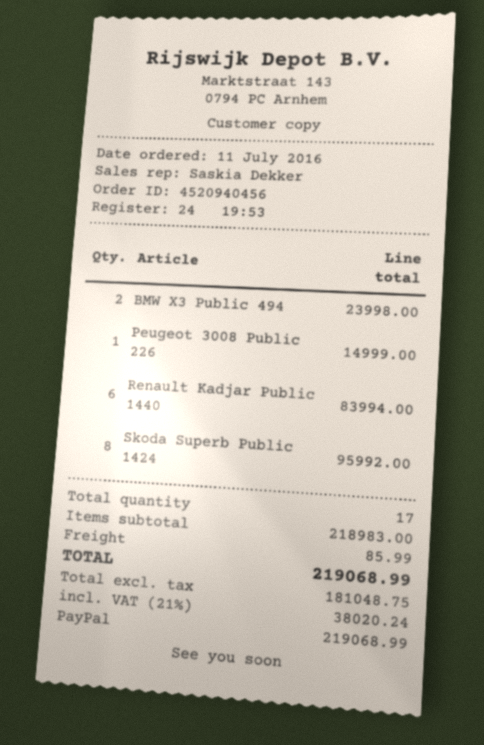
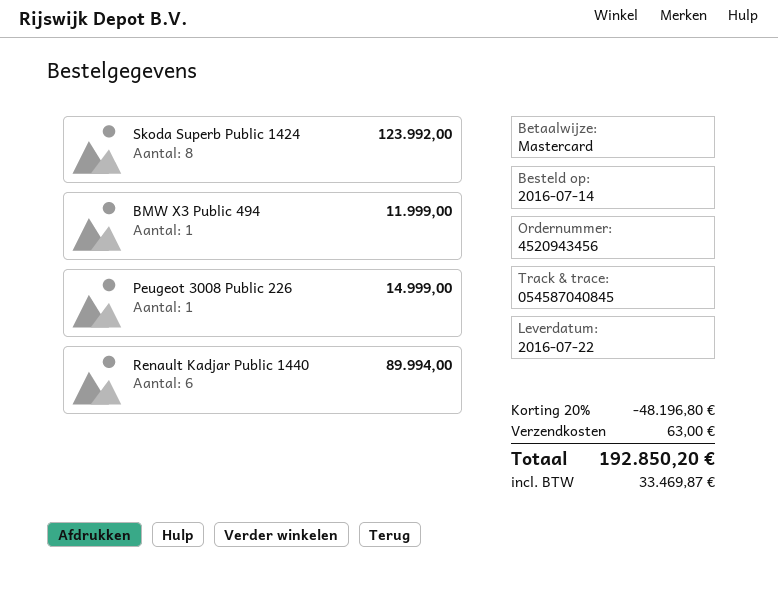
order number: 4520940456 -> 4520943456
order date: 2016-07-11 -> 2016-07-14
payment method: PayPal -> Mastercard
BMW X3 Public 494: 2 for 23998.00 -> 1 for 11999.00
Renault Kadjar Public 1440: 6 for 83994.00 -> 6 for 89994.00
Skoda Superb Public 1424: 8 for 95992.00 -> 8 for 123992.00
discount: none -> 20% = 48196.80
shipping: 85.99 -> 63.00
tax: 38020.24 -> 33469.87
total: 219068.99 -> 192850.20

